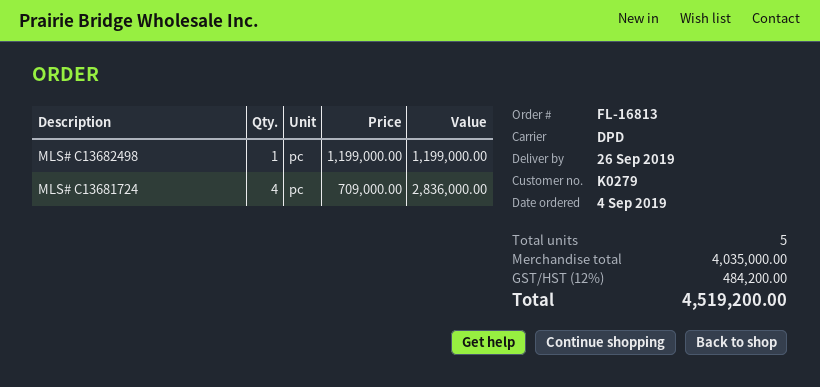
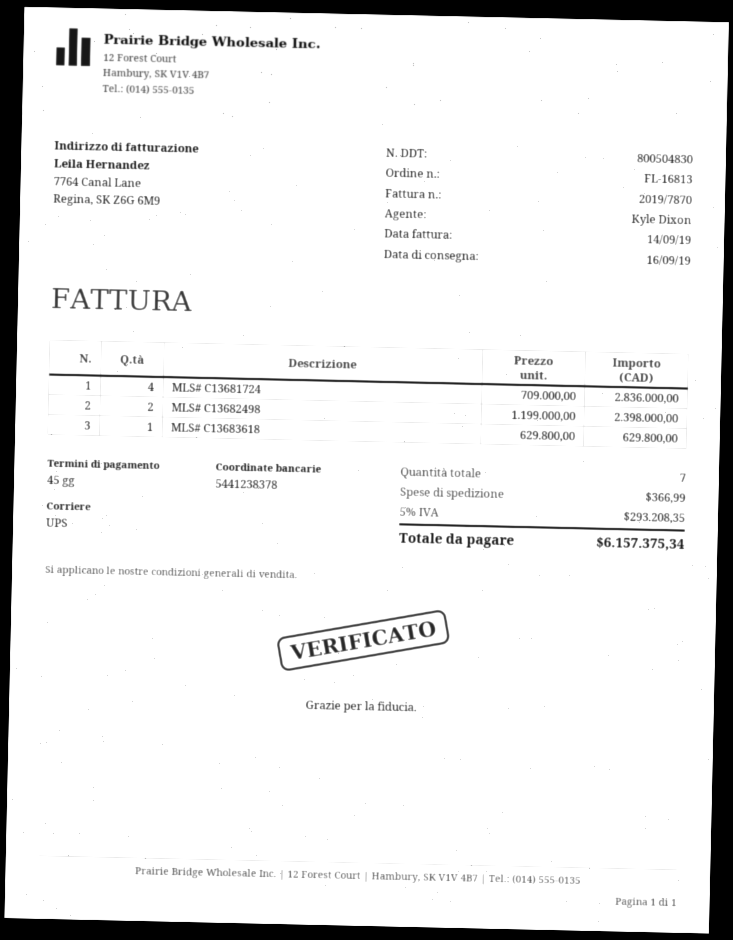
delivery date: 2019-09-26 -> 2019-09-16
shipping method: DPD -> UPS
MLS# C13682498: 1 x 1199000.00 = 1199000.00 -> 2 x 1199000.00 = 2398000.00
MLS# C13683618: none -> 1 x 629800.00 = 629800.00
total quantity: 5 -> 7
shipping: none -> 366.99
tax: 12% = 484200.00 -> 5% = 293208.35
total: 4519200.00 -> 6157375.34

